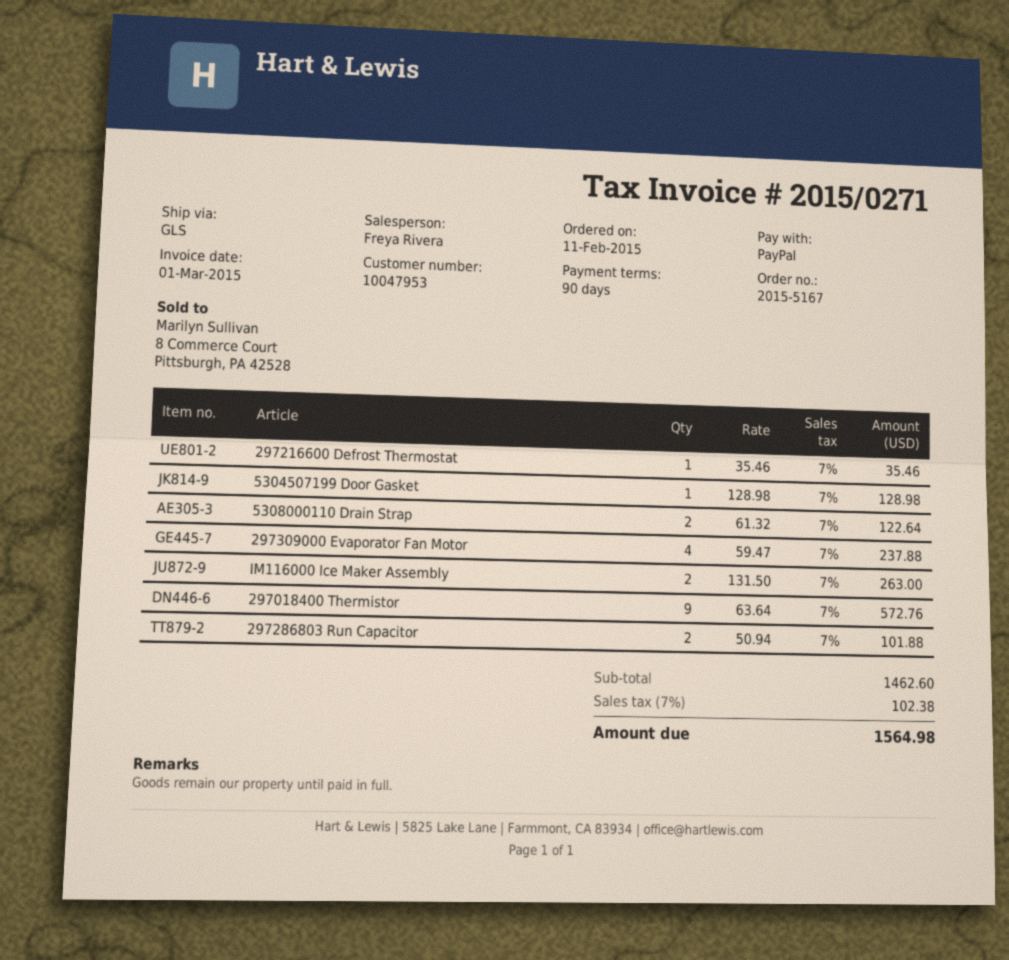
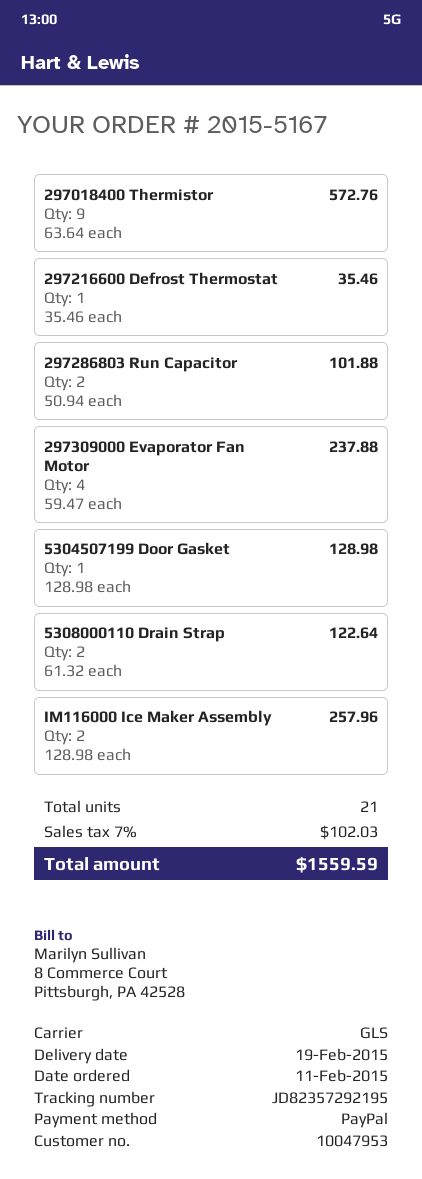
IM116000 Ice Maker Assembly: 2 x 131.50 = 263.00 -> 2 x 128.98 = 257.96
tax: 7% = 102.38 -> 7% = 102.03
total: 1564.98 -> 1559.59

